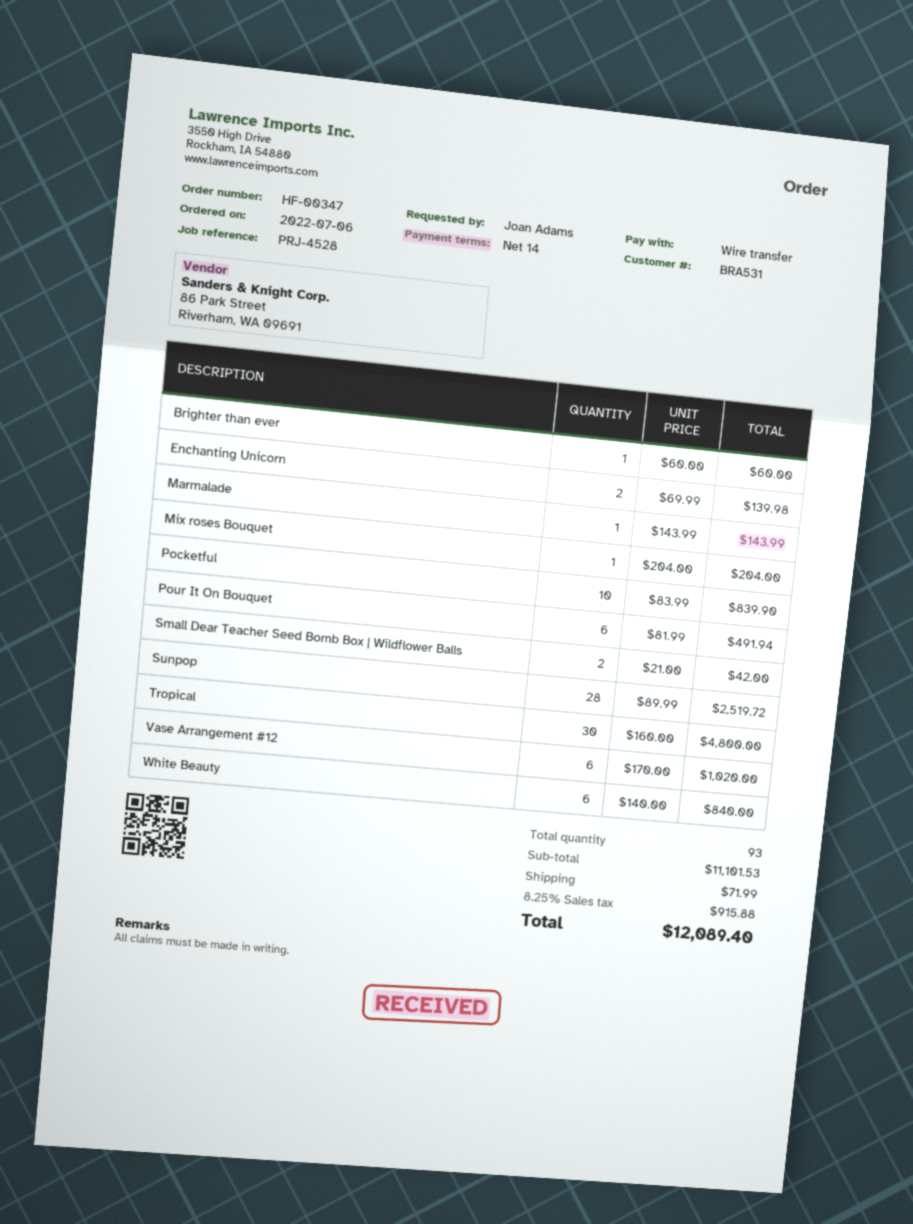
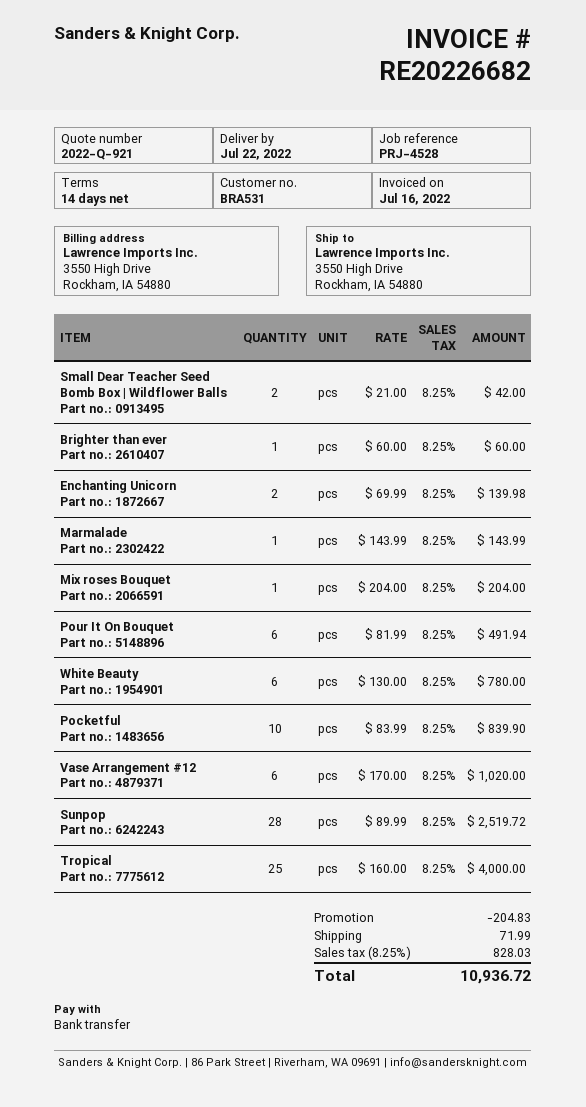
Tropical: 30 x 160.00 = 4800.00 -> 25 x 160.00 = 4000.00
White Beauty: 6 x 140.00 = 840.00 -> 6 x 130.00 = 780.00
discount: none -> 204.83
tax: 8.25% = 915.88 -> 8.25% = 828.03
total: 12089.40 -> 10936.72

